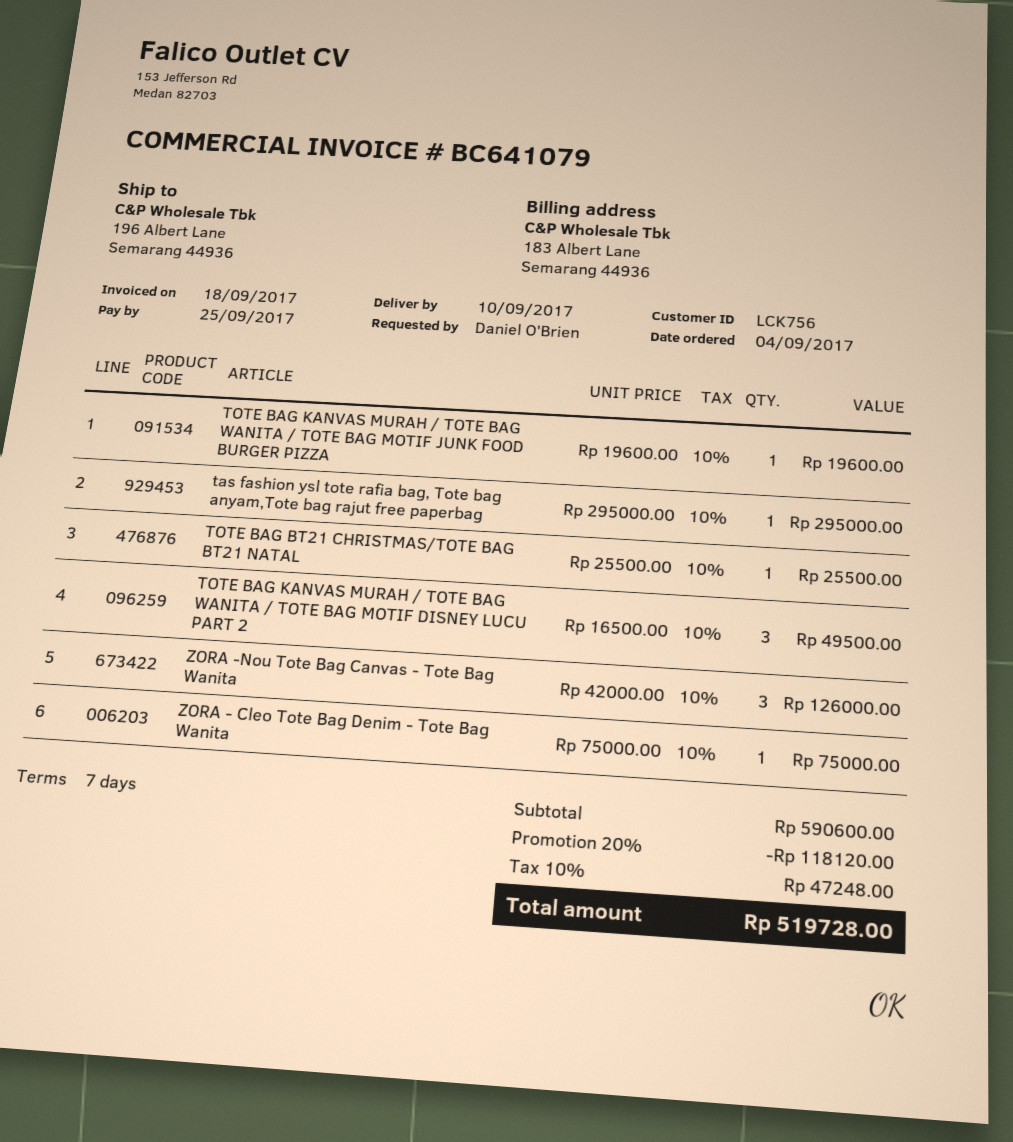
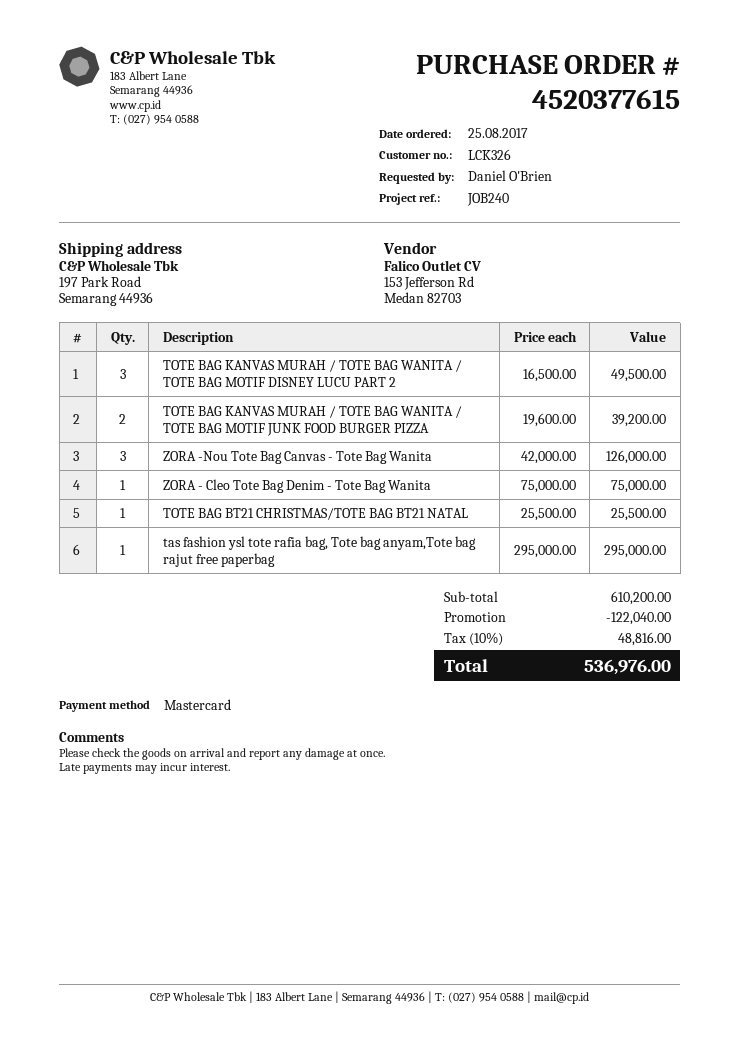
order date: 2017-09-04 -> 2017-08-25
customer number: LCK756 -> LCK326
ship to: 196 Albert Lane, Semarang 44936 -> 197 Park Road, Semarang 44936
TOTE BAG KANVAS MURAH / TOTE BAG WANITA / TOTE BAG MOTIF JUNK FOOD BURGER PIZZA: 1 x 19600.00 = 19600.00 -> 2 x 19600.00 = 39200.00
subtotal: 590600.00 -> 610200.00
discount: 118120.00 -> 122040.00
tax: 10% = 47248.00 -> 10% = 48816.00
total: 519728.00 -> 536976.00

